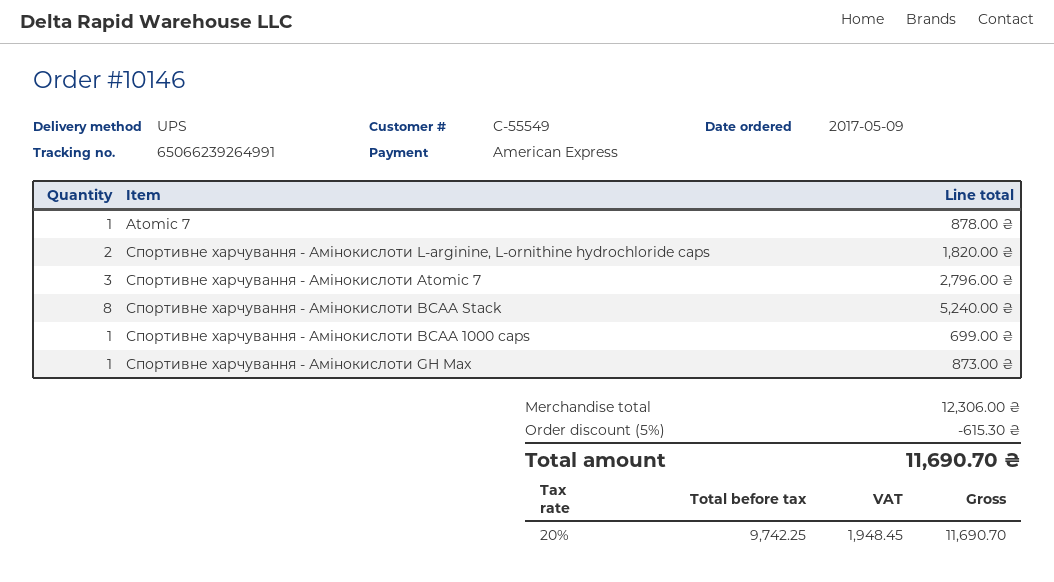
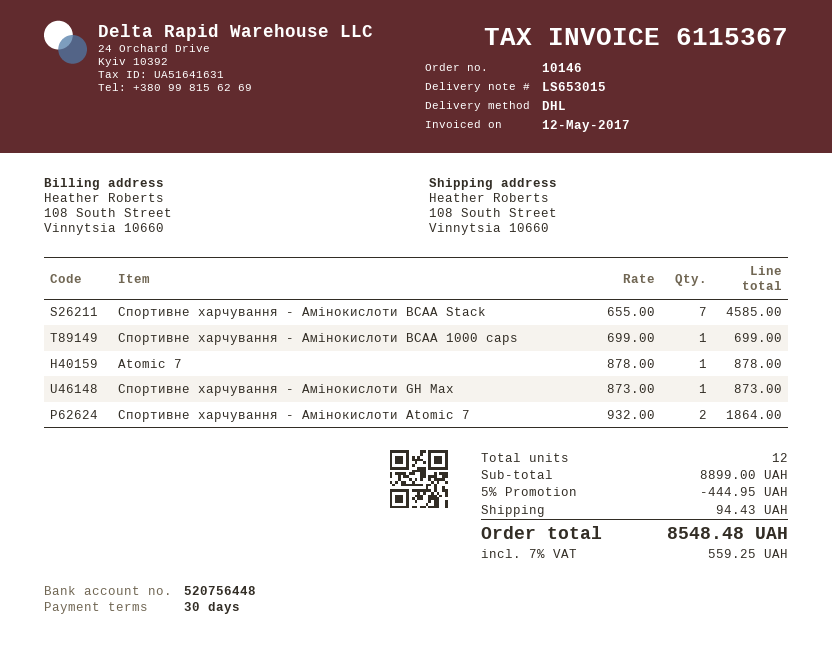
shipping method: UPS -> DHL
Спортивне харчування - Амінокислоти L-arginine, L-ornithine hydrochloride caps: 2 for 1820.00 -> none
Спортивне харчування - Амінокислоти Atomic 7: 3 for 2796.00 -> 2 for 1864.00
Спортивне харчування - Амінокислоти BCAA Stack: 8 for 5240.00 -> 7 for 4585.00
subtotal: 12306.00 -> 8899.00
discount: 5% = 615.30 -> 5% = 444.95
shipping: none -> 94.43
tax: 20% = 1948.45 -> 7% = 559.25
total: 11690.70 -> 8548.48

